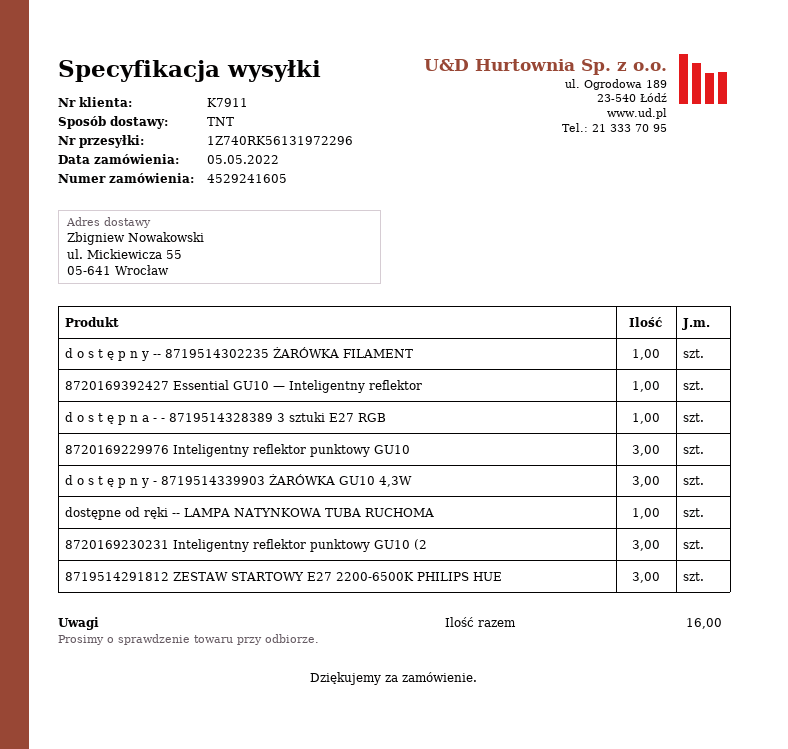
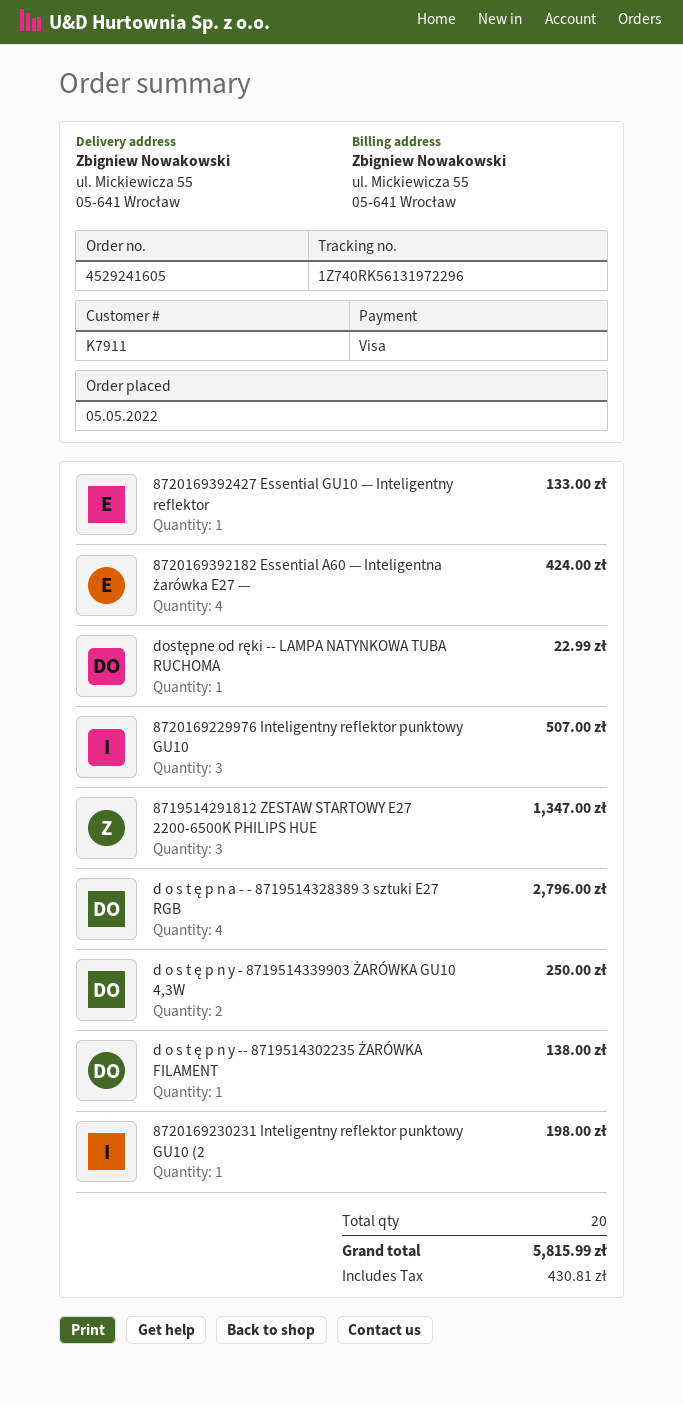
d o s t ę p n a - - 8719514328389 3 sztuki E27 RGB: 1 -> 4
d o s t ę p n y - 8719514339903 ŻARÓWKA GU10 4,3W: 3 -> 2
8720169230231 Inteligentny reflektor punktowy GU10 (2: 3 -> 1
8720169392182 Essential A60 — Inteligentna żarówka E27 —: none -> 4
total quantity: 16 -> 20

